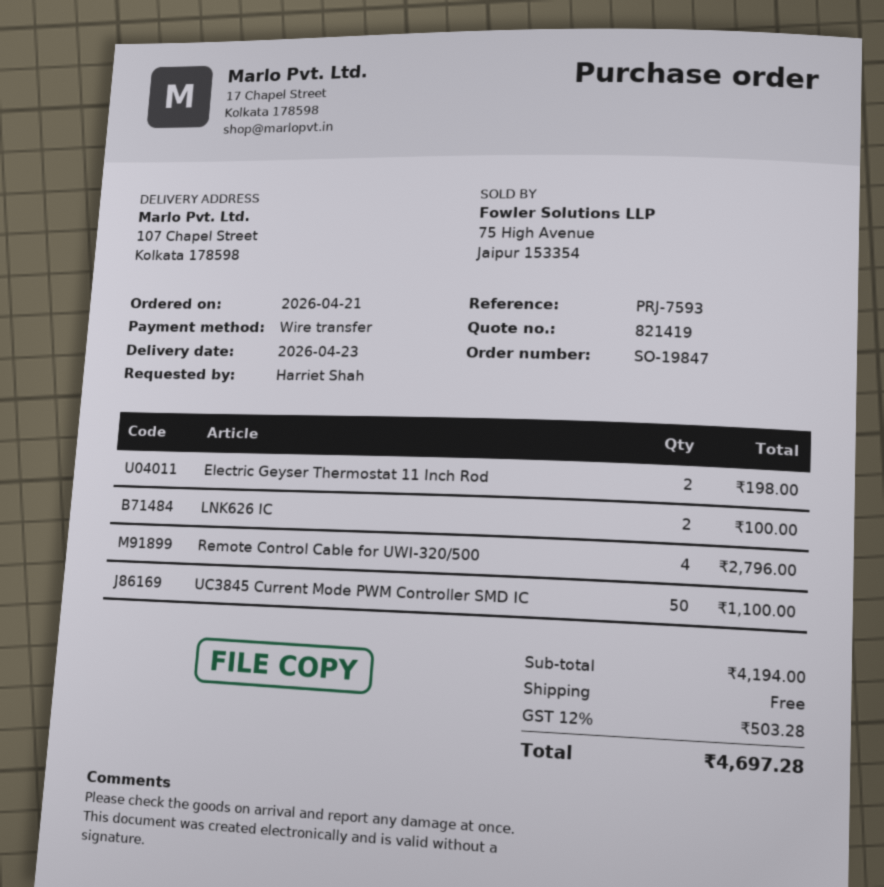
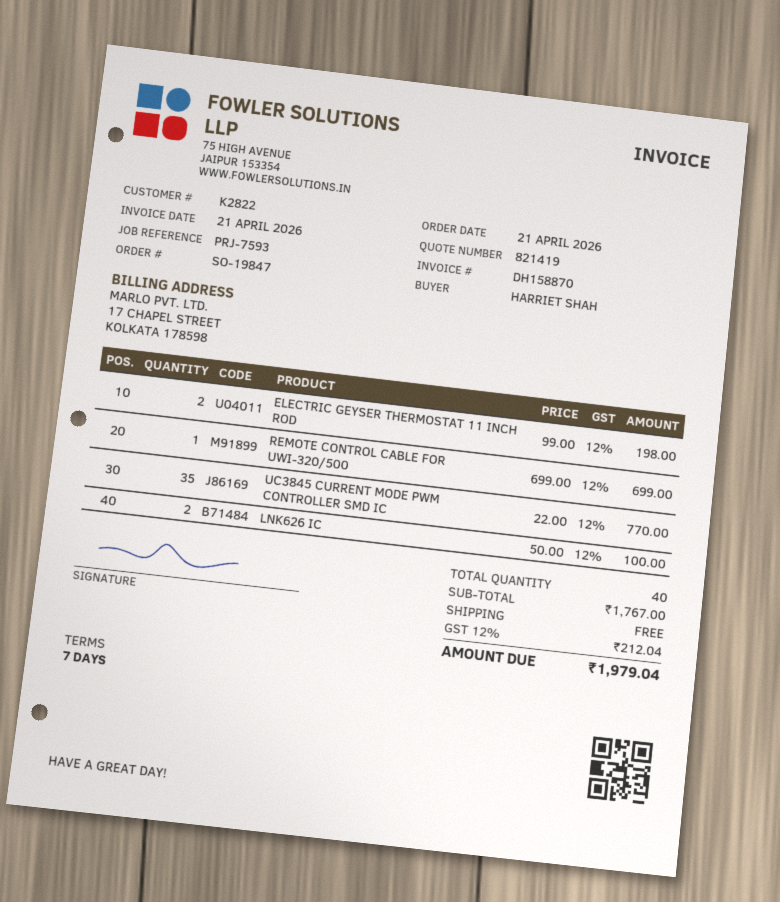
Remote Control Cable for UWI-320/500: 4 for 2796.00 -> 1 for 699.00
UC3845 Current Mode PWM Controller SMD IC: 50 for 1100.00 -> 35 for 770.00
subtotal: 4194.00 -> 1767.00
tax: 12% = 503.28 -> 12% = 212.04
total: 4697.28 -> 1979.04

